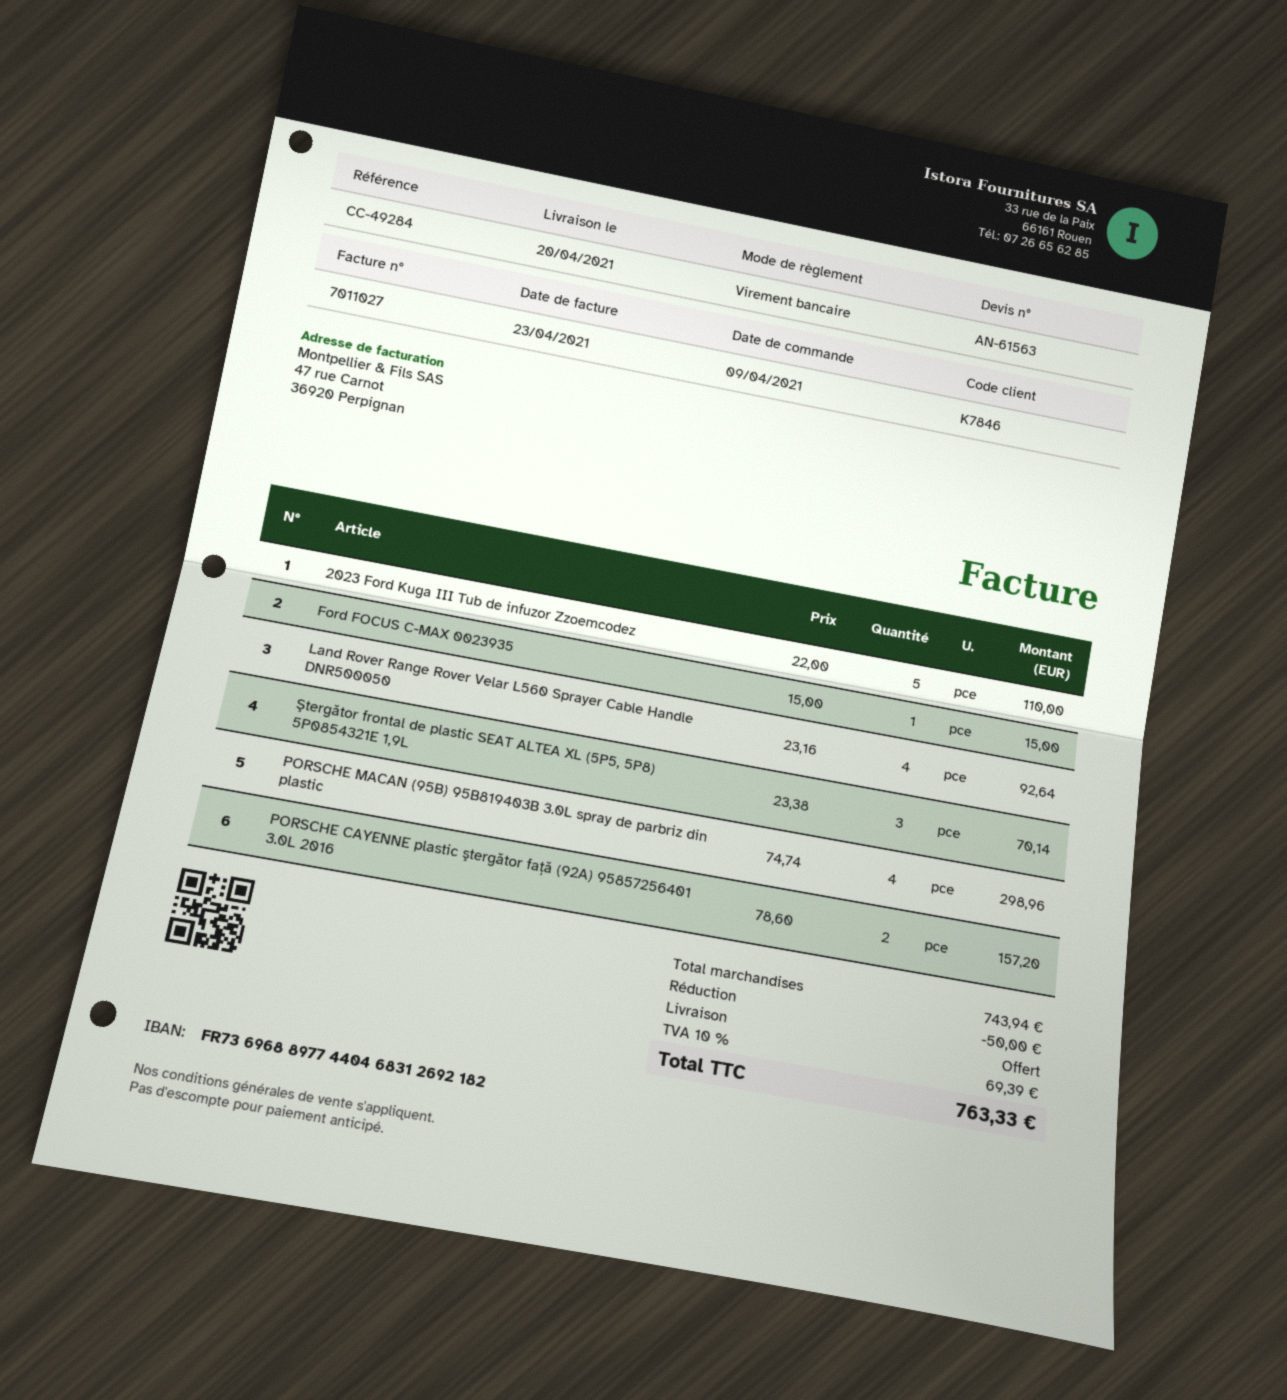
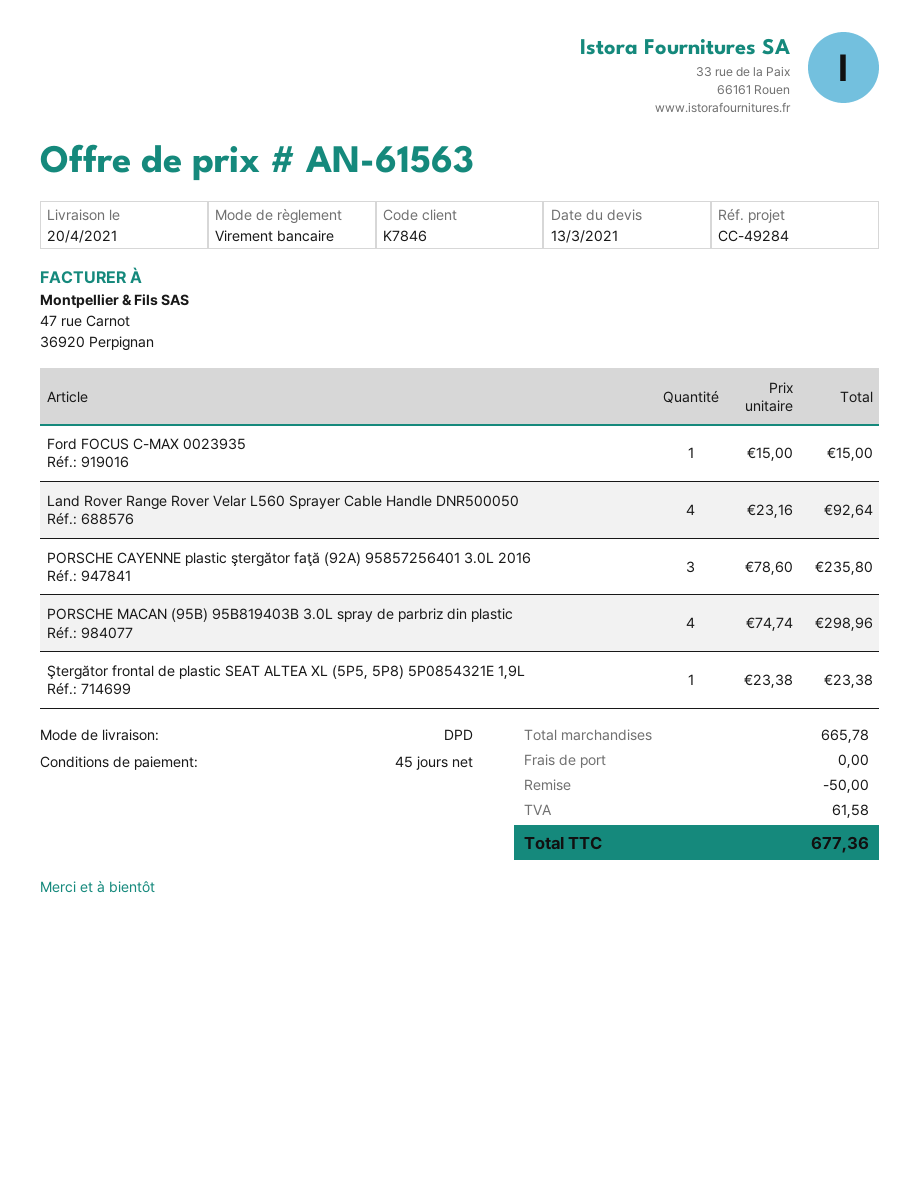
2023 Ford Kuga III Tub de infuzor Zzoemcodez: 5 x 22.00 = 110.00 -> none
Ştergător frontal de plastic SEAT ALTEA XL (5P5, 5P8) 5P0854321E 1,9L: 3 x 23.38 = 70.14 -> 1 x 23.38 = 23.38
PORSCHE CAYENNE plastic ştergător faţă (92A) 95857256401 3.0L 2016: 2 x 78.60 = 157.20 -> 3 x 78.60 = 235.80
subtotal: 743.94 -> 665.78
tax: 69.39 -> 61.58
total: 763.33 -> 677.36

